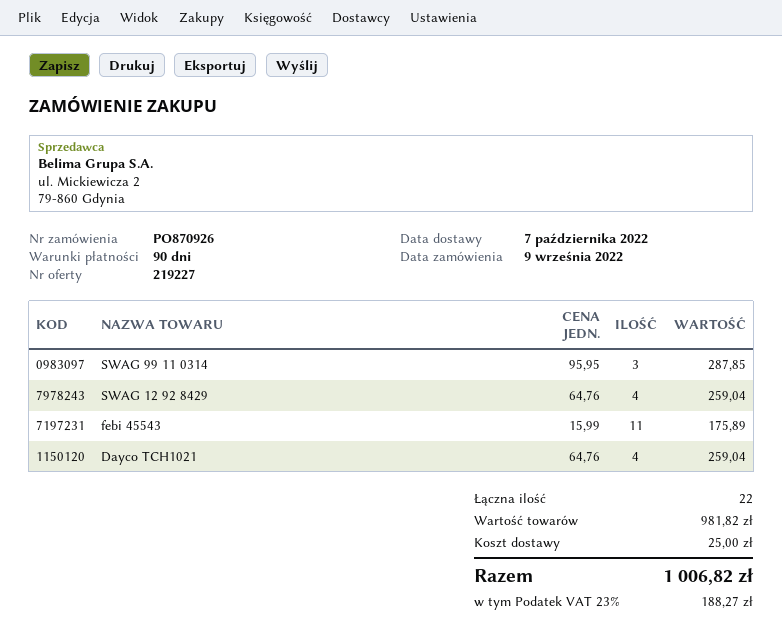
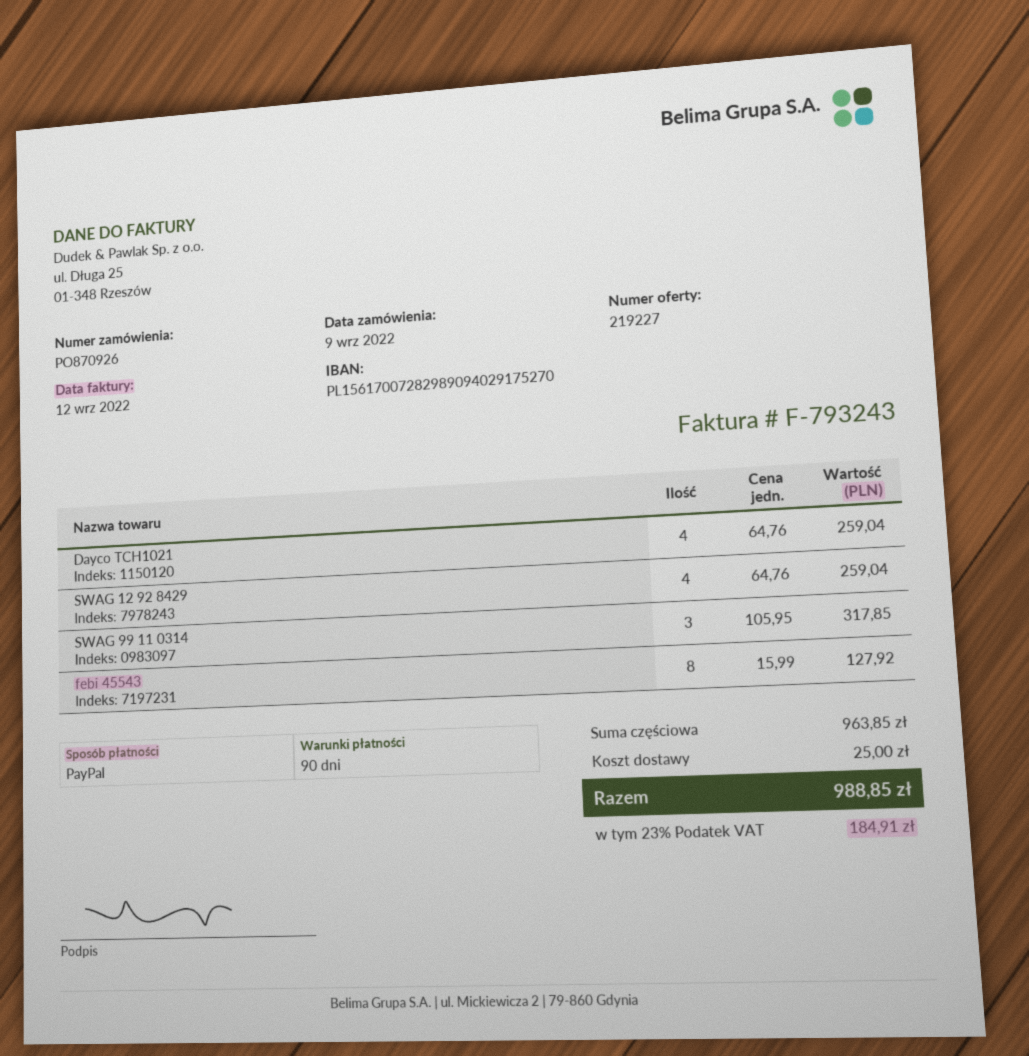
SWAG 99 11 0314: 3 x 95.95 = 287.85 -> 3 x 105.95 = 317.85
febi 45543: 11 x 15.99 = 175.89 -> 8 x 15.99 = 127.92
subtotal: 981.82 -> 963.85
tax: 23% = 188.27 -> 23% = 184.91
total: 1006.82 -> 988.85

